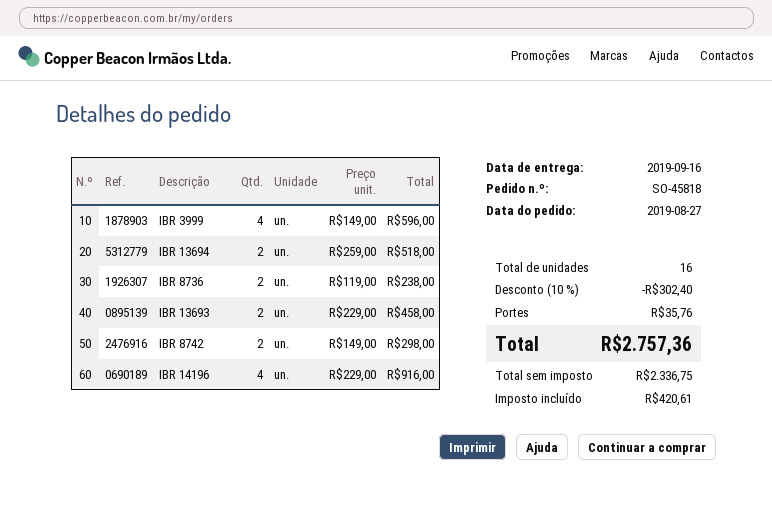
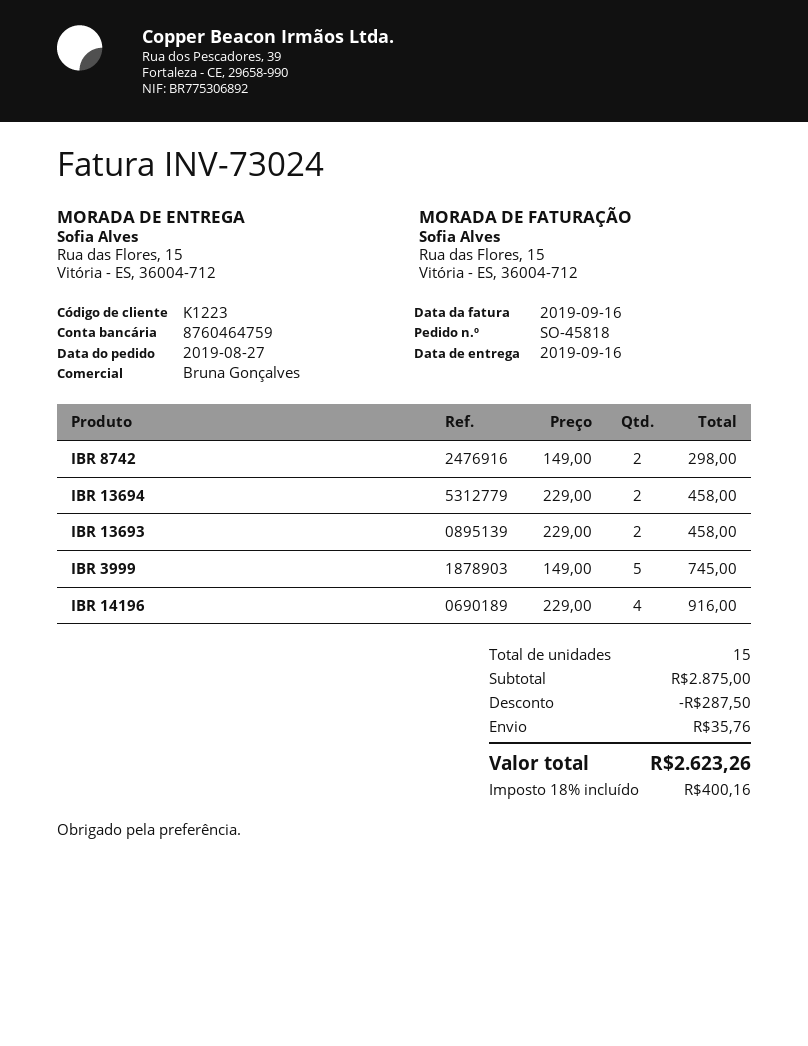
IBR 3999: 4 x 149.00 = 596.00 -> 5 x 149.00 = 745.00
IBR 13694: 2 x 259.00 = 518.00 -> 2 x 229.00 = 458.00
IBR 8736: 2 x 119.00 = 238.00 -> none
total quantity: 16 -> 15
discount: 302.40 -> 287.50
tax: 420.61 -> 400.16
total: 2757.36 -> 2623.26

